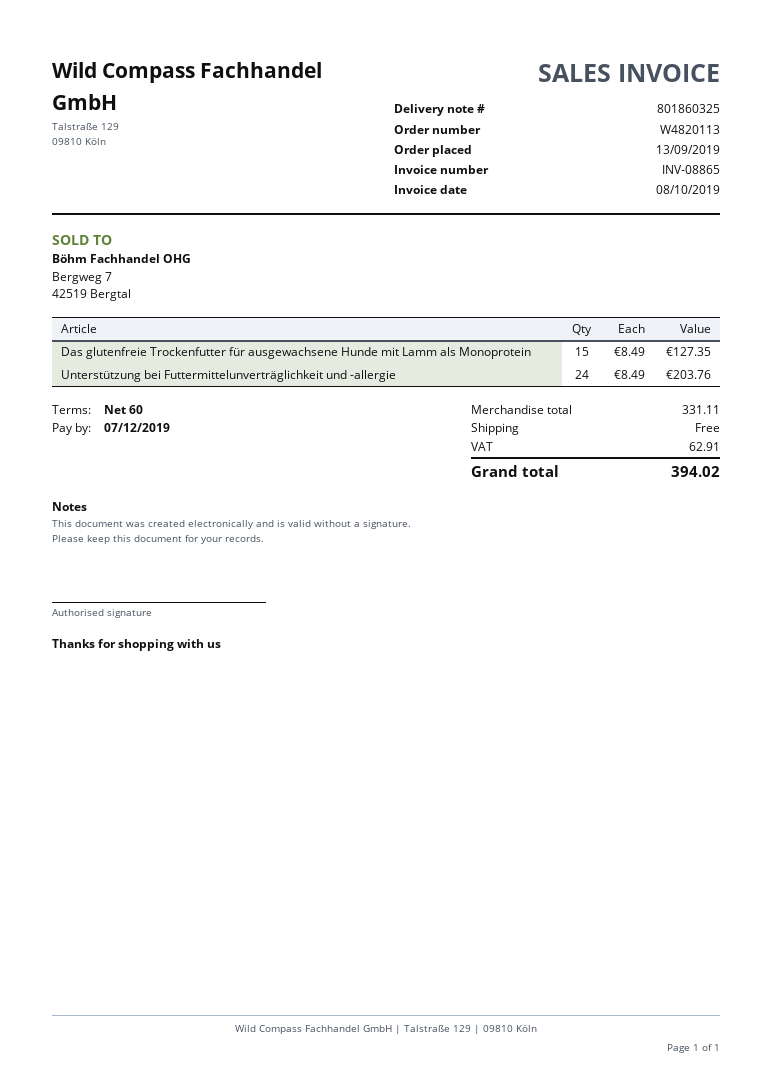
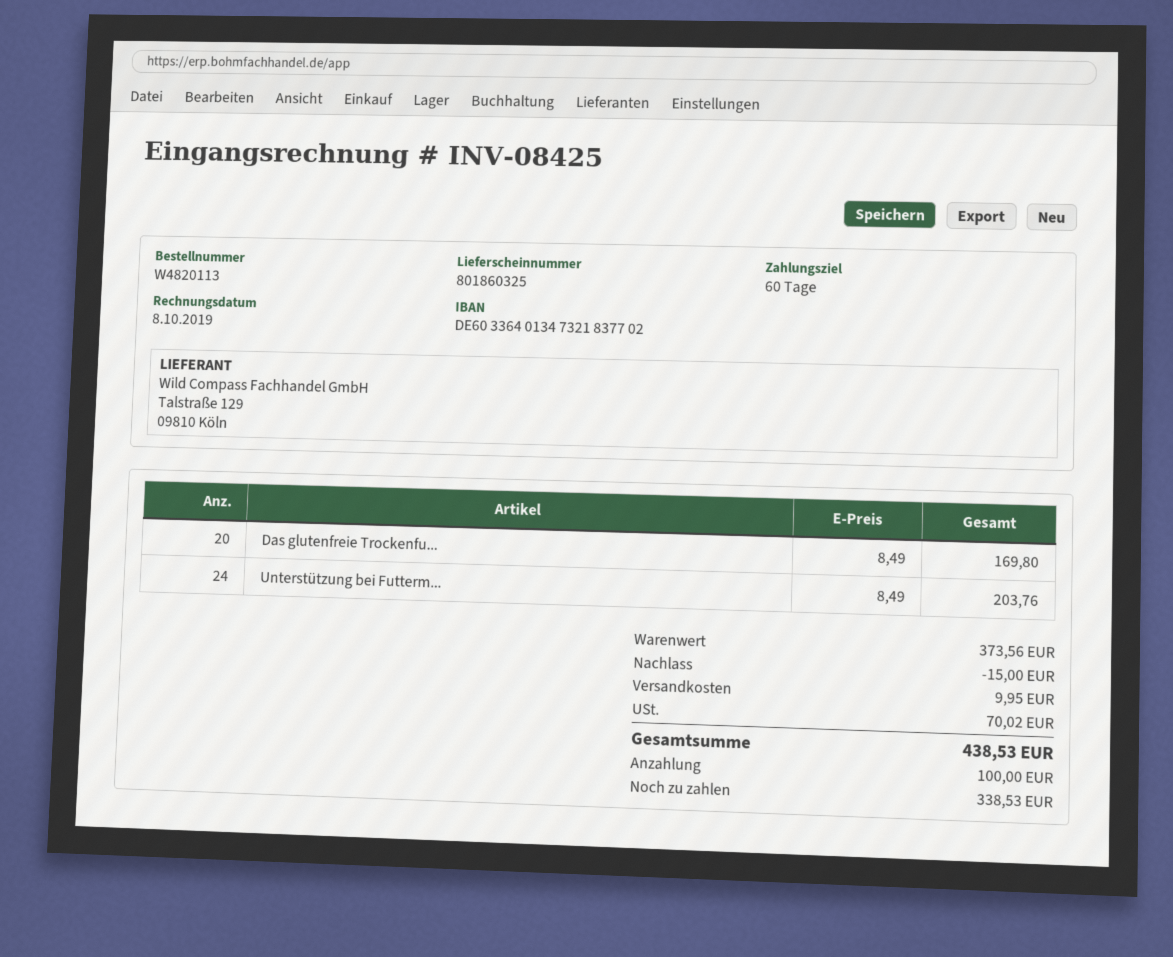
invoice number: INV-08865 -> INV-08425
Das glutenfreie Trockenfutter für ausgewachsene Hunde mit Lamm als Monoprotein: 15 x 8.49 = 127.35 -> 20 x 8.49 = 169.80
subtotal: 331.11 -> 373.56
discount: none -> 15.00
shipping: 0.00 -> 9.95
tax: 62.91 -> 70.02
total: 394.02 -> 438.53

